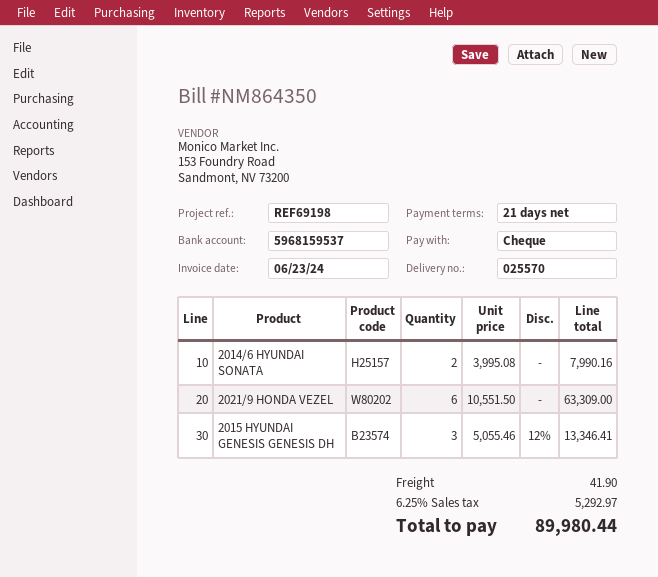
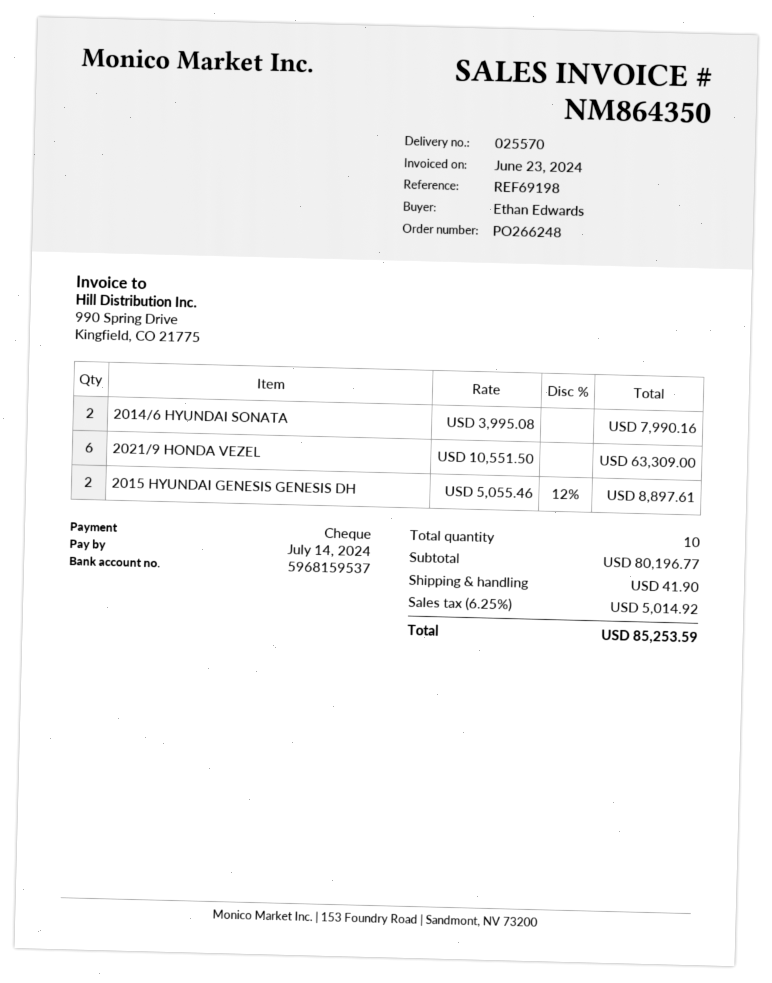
2015 HYUNDAI GENESIS GENESIS DH: 3 x 5055.46 - 12% = 13346.41 -> 2 x 5055.46 - 12% = 8897.61
tax: 6.25% = 5292.97 -> 6.25% = 5014.92
total: 89980.44 -> 85253.59

